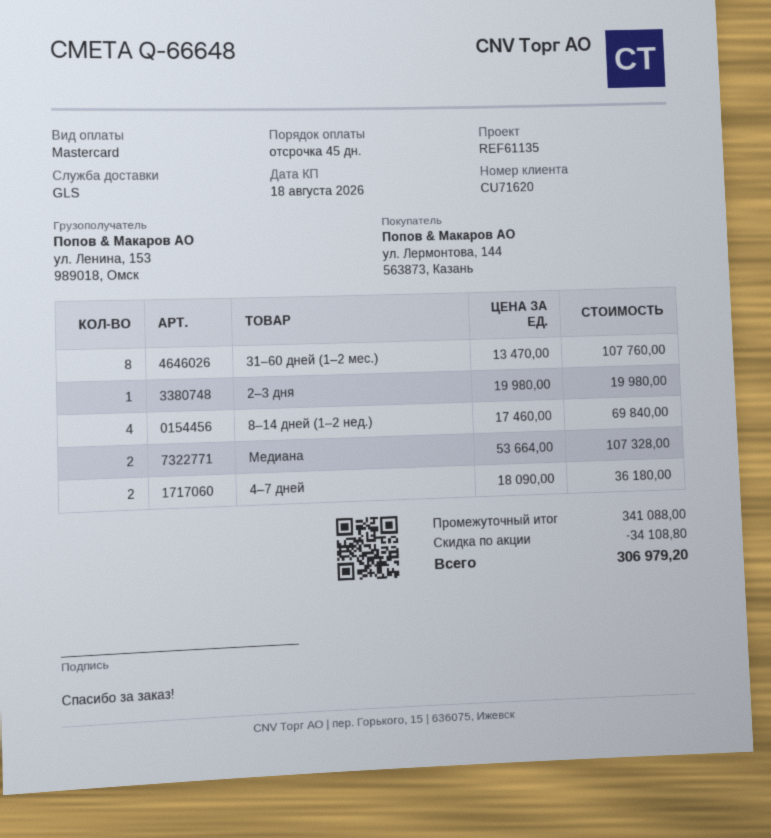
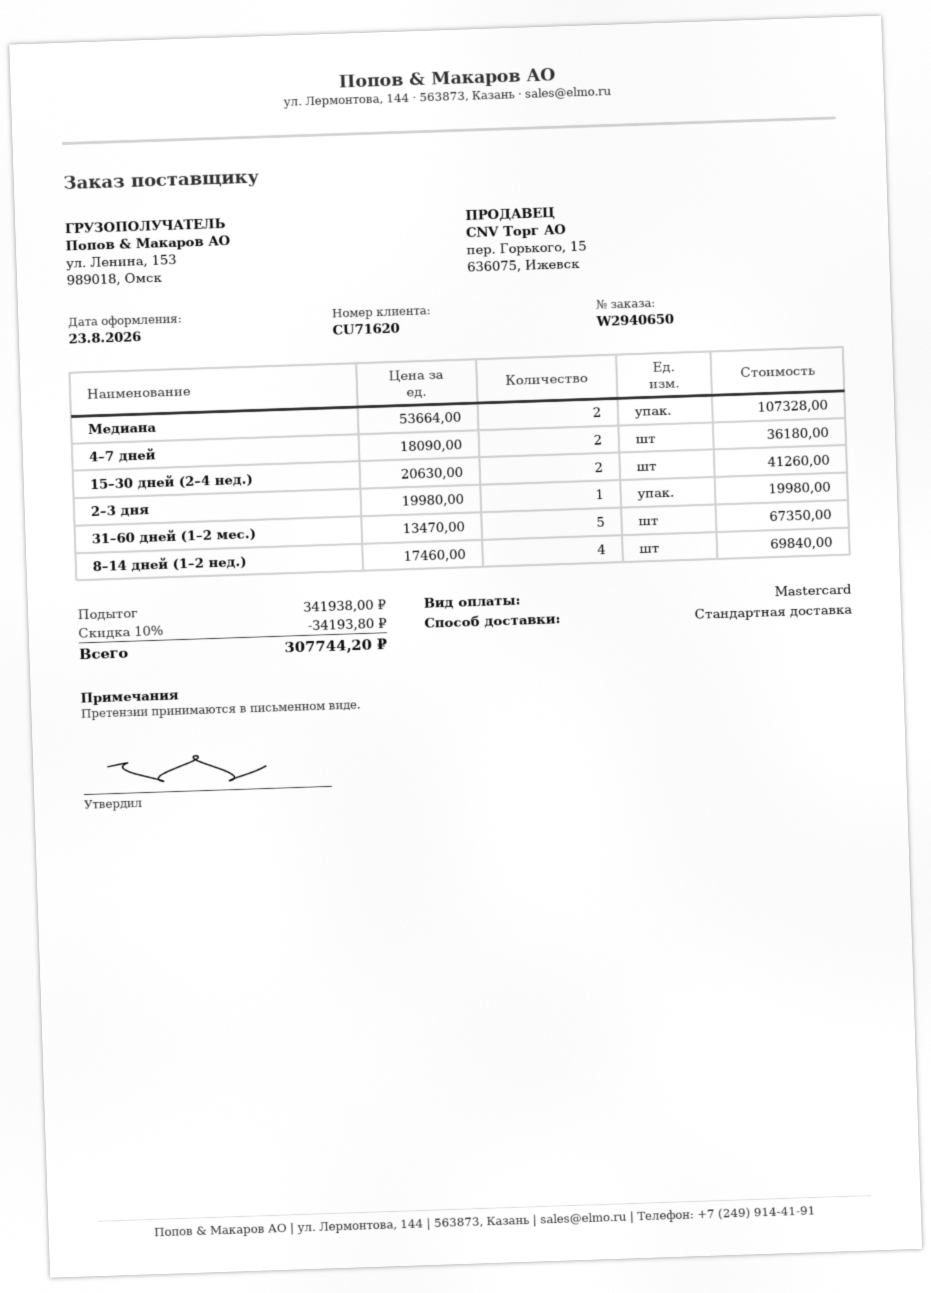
shipping method: GLS -> standard
31–60 дней (1–2 мес.): 8 x 13470.00 = 107760.00 -> 5 x 13470.00 = 67350.00
15–30 дней (2–4 нед.): none -> 2 x 20630.00 = 41260.00
subtotal: 341088.00 -> 341938.00
discount: 34108.80 -> 34193.80
total: 306979.20 -> 307744.20

